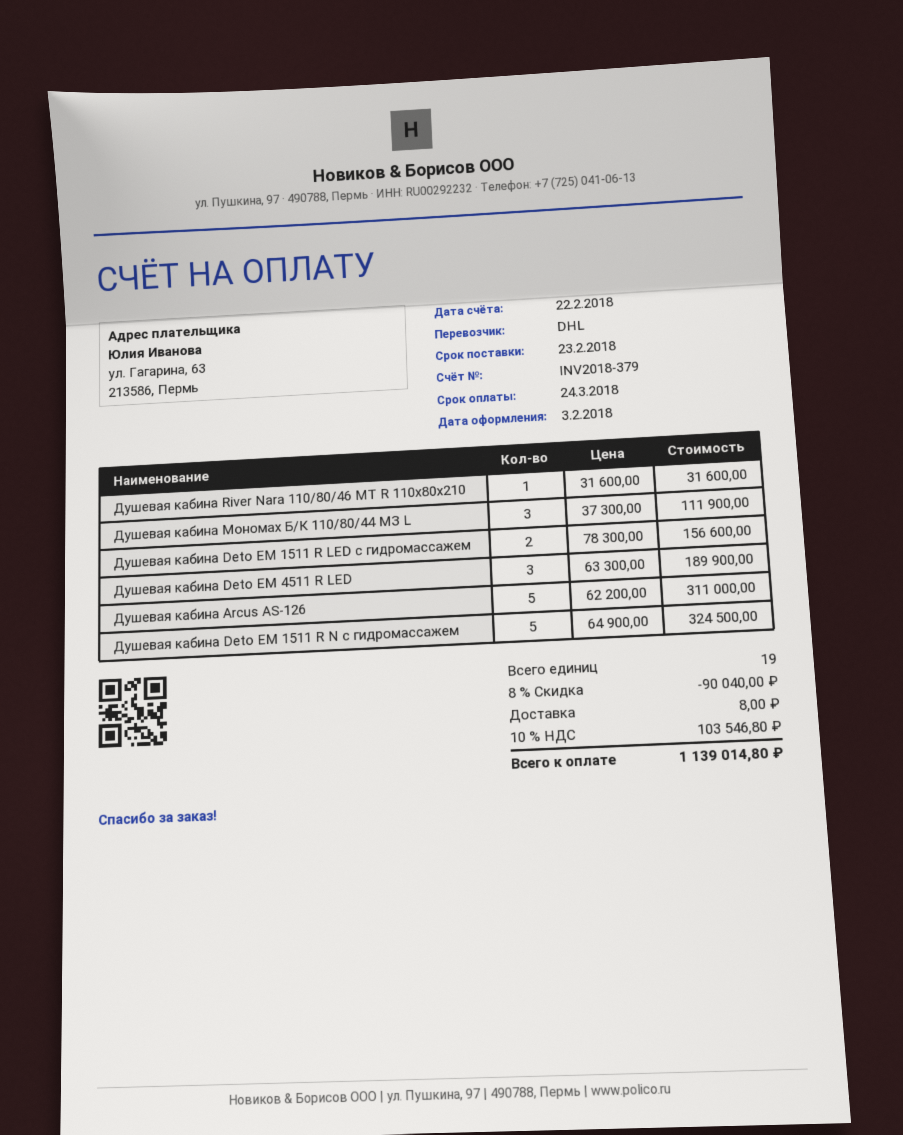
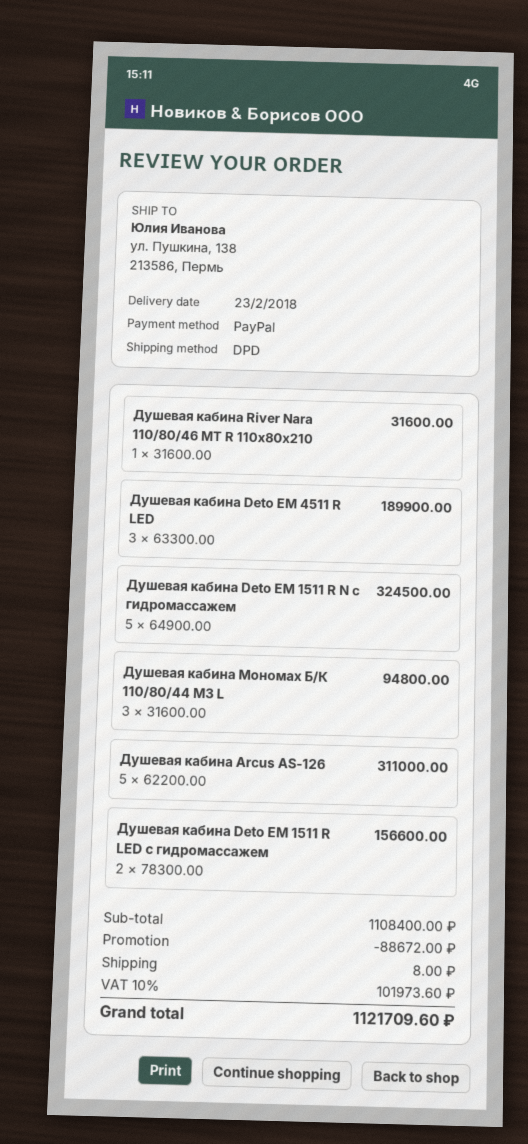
shipping method: DHL -> DPD
Душевая кабина Мономах Б/К 110/80/44 МЗ L: 3 x 37300.00 = 111900.00 -> 3 x 31600.00 = 94800.00
discount: 90040.00 -> 88672.00
tax: 10% = 103546.80 -> 10% = 101973.60
total: 1139014.80 -> 1121709.60

